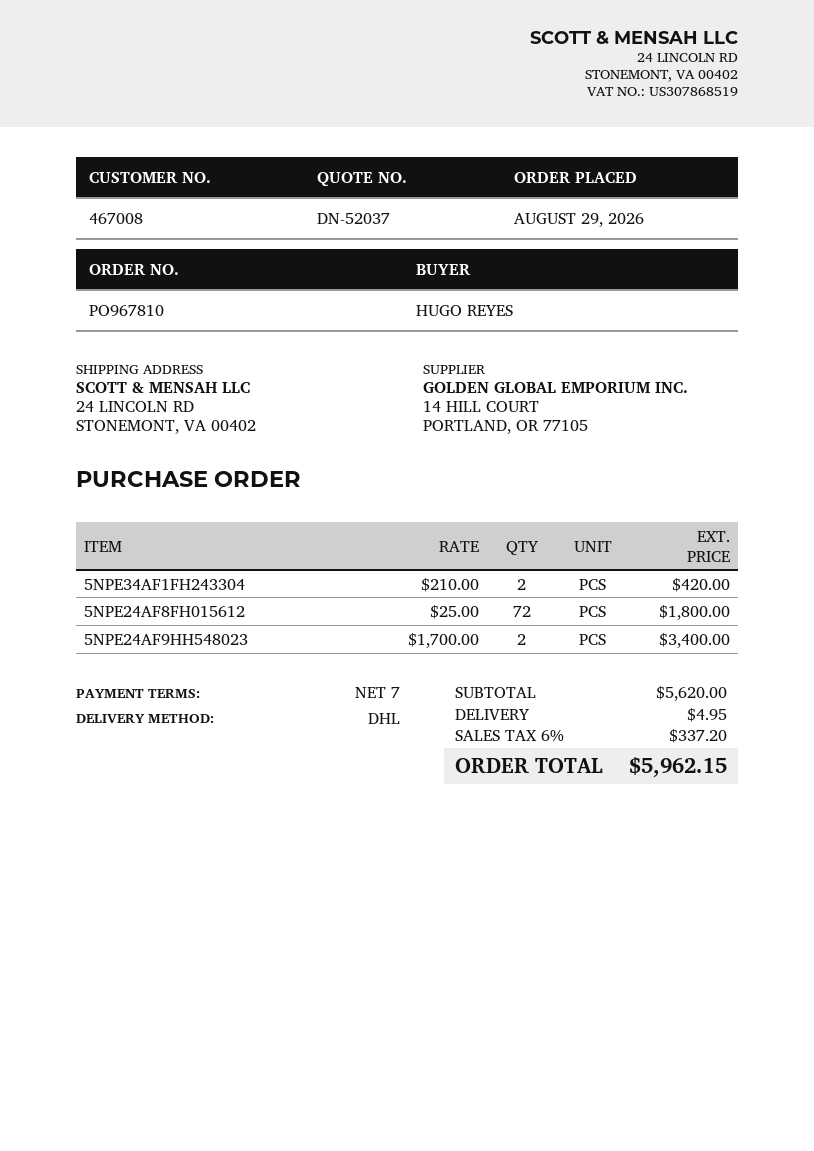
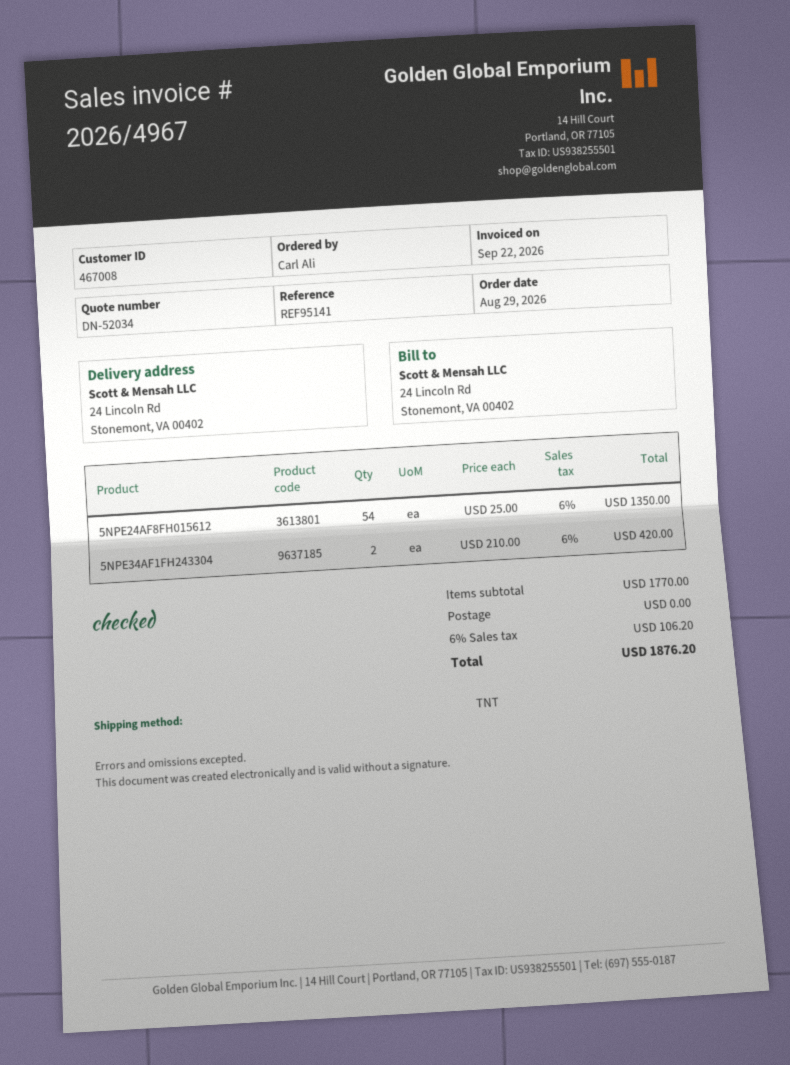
quote number: DN-52037 -> DN-52034
ordered by: HUGO REYES -> Carl Ali
shipping method: DHL -> TNT
5NPE24AF8FH015612: 72 x 25.00 = 1800.00 -> 54 x 25.00 = 1350.00
5NPE24AF9HH548023: 2 x 1700.00 = 3400.00 -> none
subtotal: 5620.00 -> 1770.00
shipping: 4.95 -> 0.00
tax: 6% = 337.20 -> 6% = 106.20
total: 5962.15 -> 1876.20

